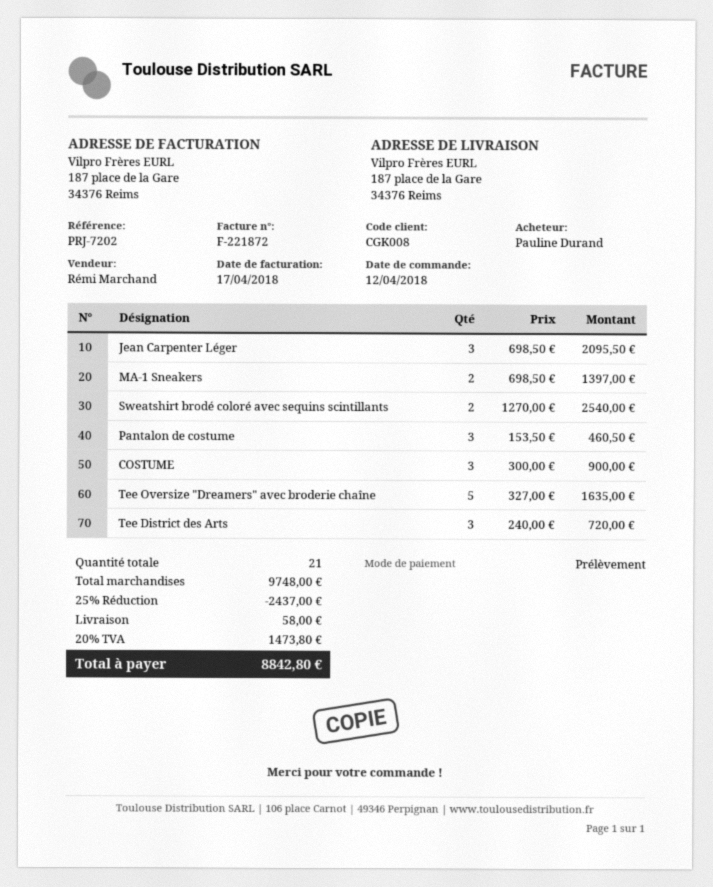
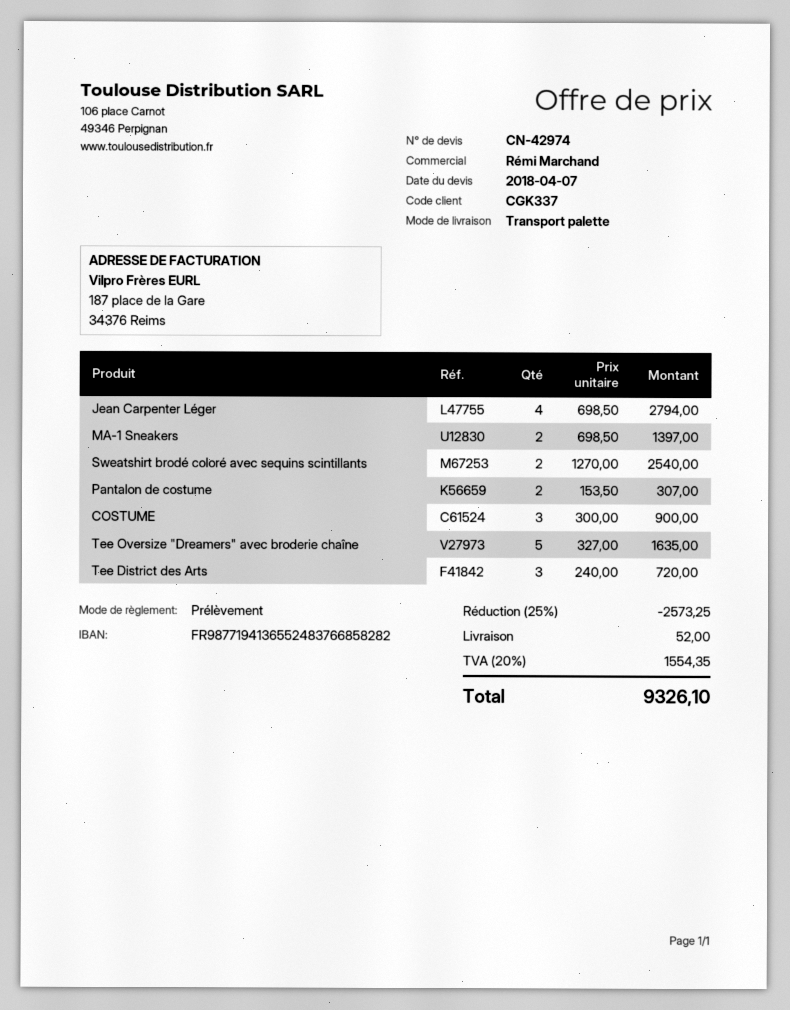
customer number: CGK008 -> CGK337
Jean Carpenter Léger: 3 x 698.50 = 2095.50 -> 4 x 698.50 = 2794.00
Pantalon de costume: 3 x 153.50 = 460.50 -> 2 x 153.50 = 307.00
discount: 25% = 2437.00 -> 25% = 2573.25
shipping: 58.00 -> 52.00
tax: 20% = 1473.80 -> 20% = 1554.35
total: 8842.80 -> 9326.10

